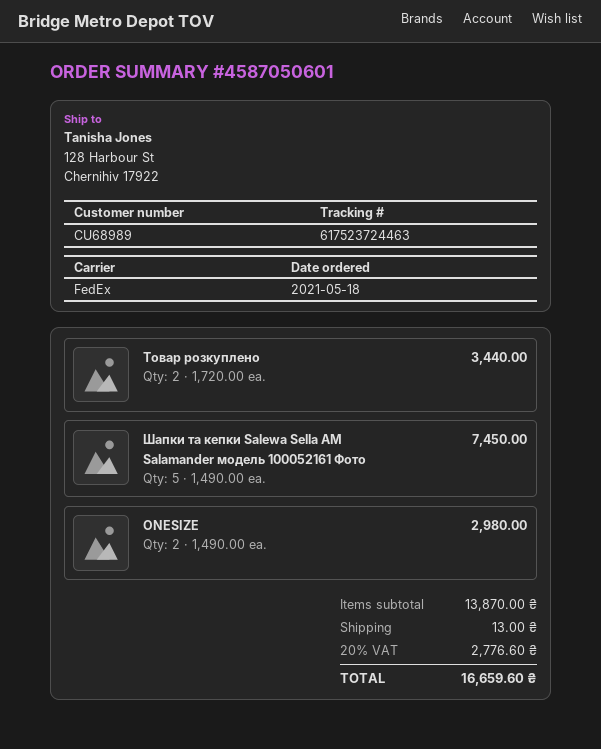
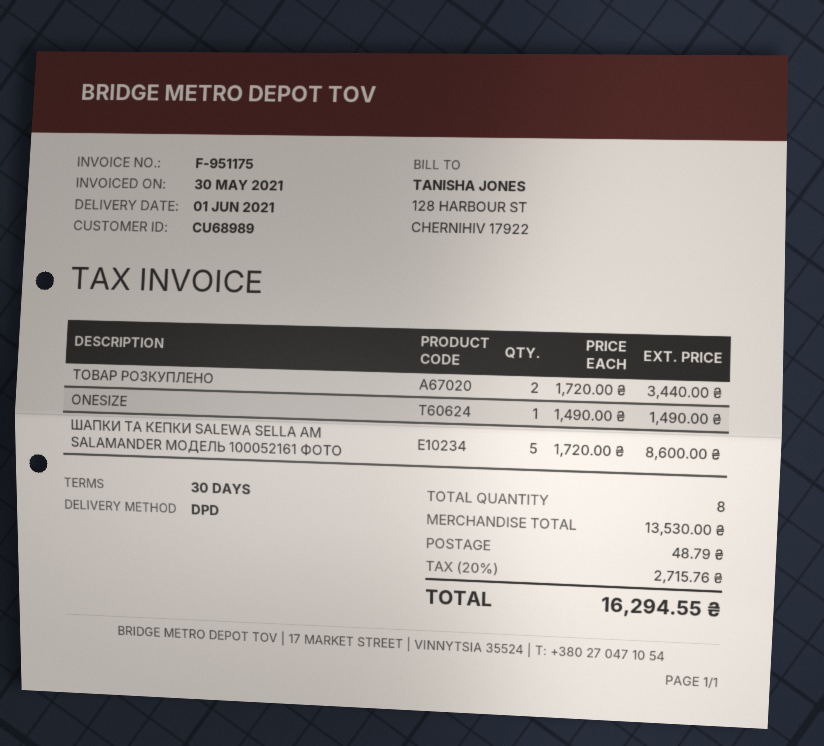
shipping method: FedEx -> DPD
Шапки та кепки Salewa Sella AM Salamander модель 100052161 Фото: 5 x 1490.00 = 7450.00 -> 5 x 1720.00 = 8600.00
ONESIZE: 2 x 1490.00 = 2980.00 -> 1 x 1490.00 = 1490.00
subtotal: 13870.00 -> 13530.00
shipping: 13.00 -> 48.79
tax: 20% = 2776.60 -> 20% = 2715.76
total: 16659.60 -> 16294.55

